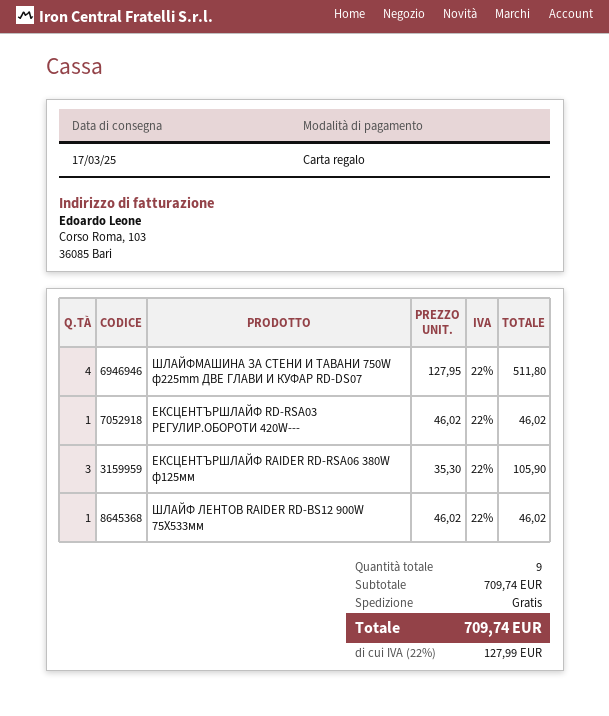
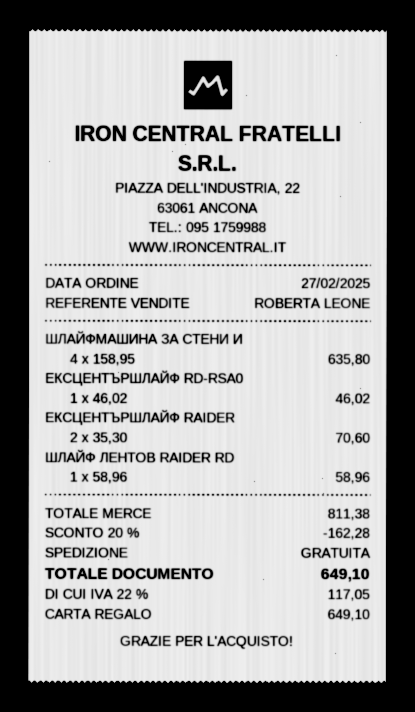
ШЛАЙФМАШИНА ЗА СТЕНИ И ТАВАНИ 750W ф225mm ДВЕ ГЛАВИ И КУФАР RD-DS07: 4 x 127.95 = 511.80 -> 4 x 158.95 = 635.80
ЕКСЦЕНТЪРШЛАЙФ RAIDER RD-RSA06 380W ф125мм: 3 x 35.30 = 105.90 -> 2 x 35.30 = 70.60
ШЛАЙФ ЛЕНТОВ RAIDER RD-BS12 900W 75Х533мм: 1 x 46.02 = 46.02 -> 1 x 58.96 = 58.96
subtotal: 709.74 -> 811.38
discount: none -> 20% = 162.28
tax: 22% = 127.99 -> 22% = 117.05
total: 709.74 -> 649.10

